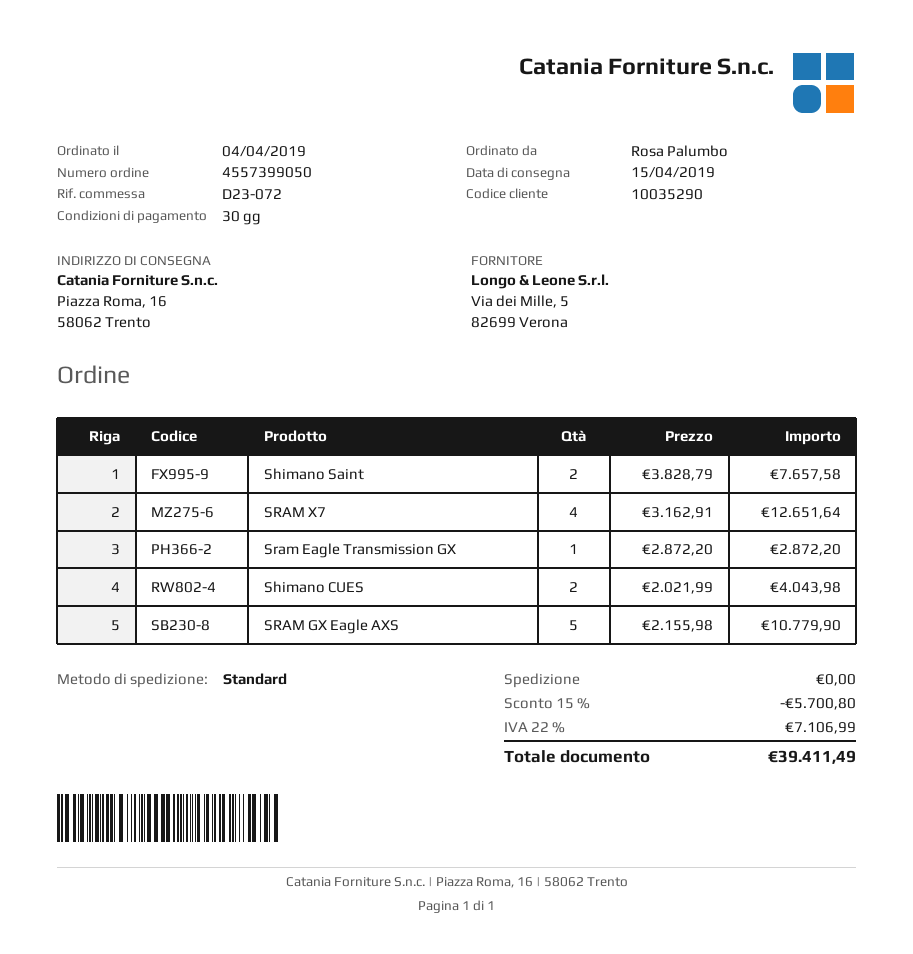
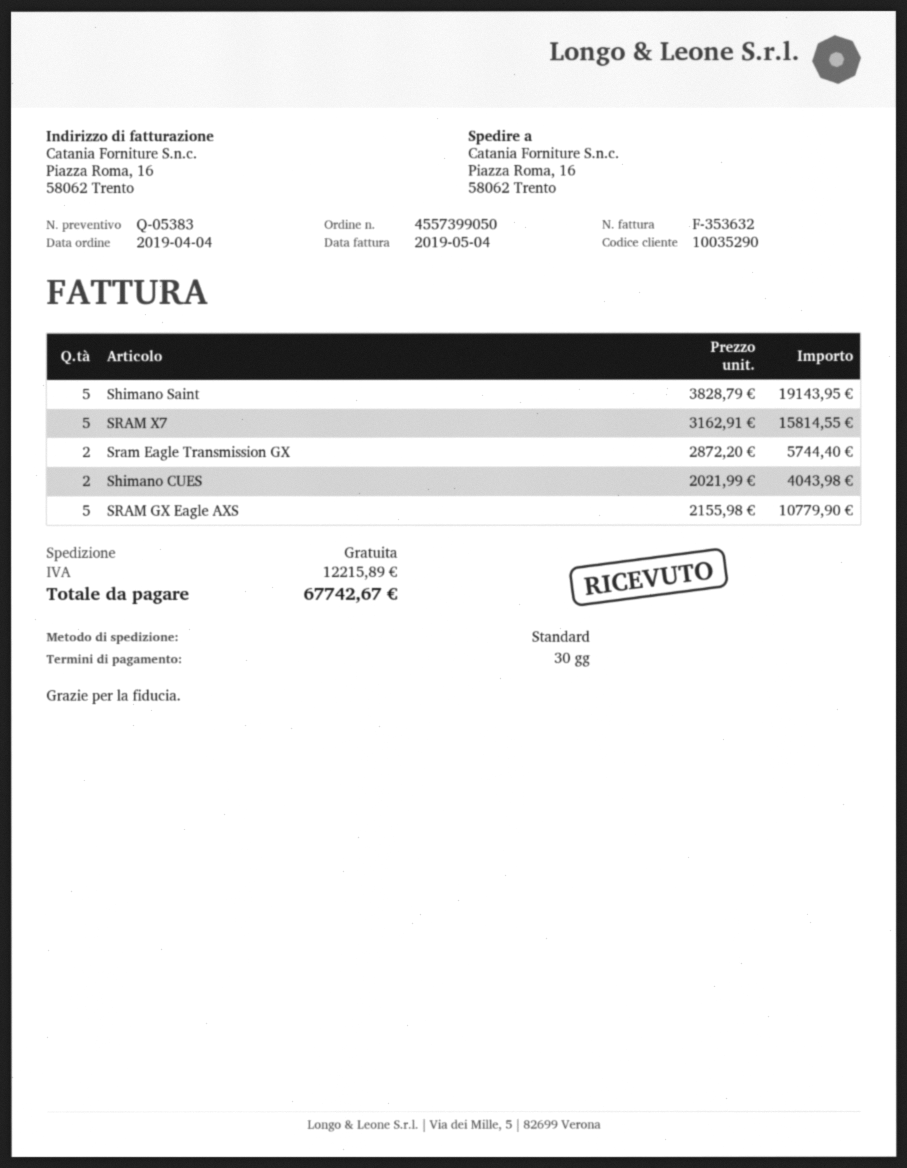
Shimano Saint: 2 x 3828.79 = 7657.58 -> 5 x 3828.79 = 19143.95
SRAM X7: 4 x 3162.91 = 12651.64 -> 5 x 3162.91 = 15814.55
Sram Eagle Transmission GX: 1 x 2872.20 = 2872.20 -> 2 x 2872.20 = 5744.40
discount: 15% = 5700.80 -> none
tax: 7106.99 -> 12215.89
total: 39411.49 -> 67742.67

